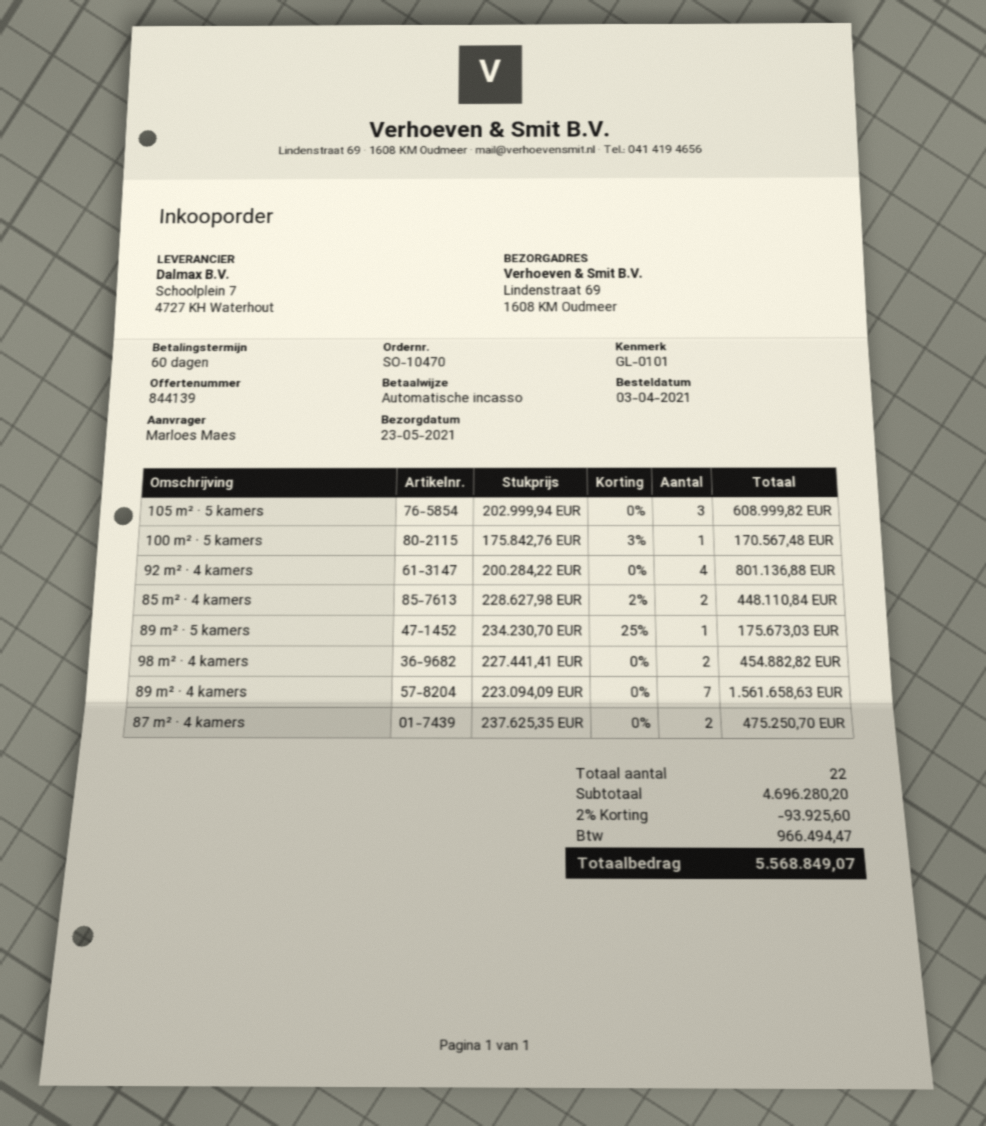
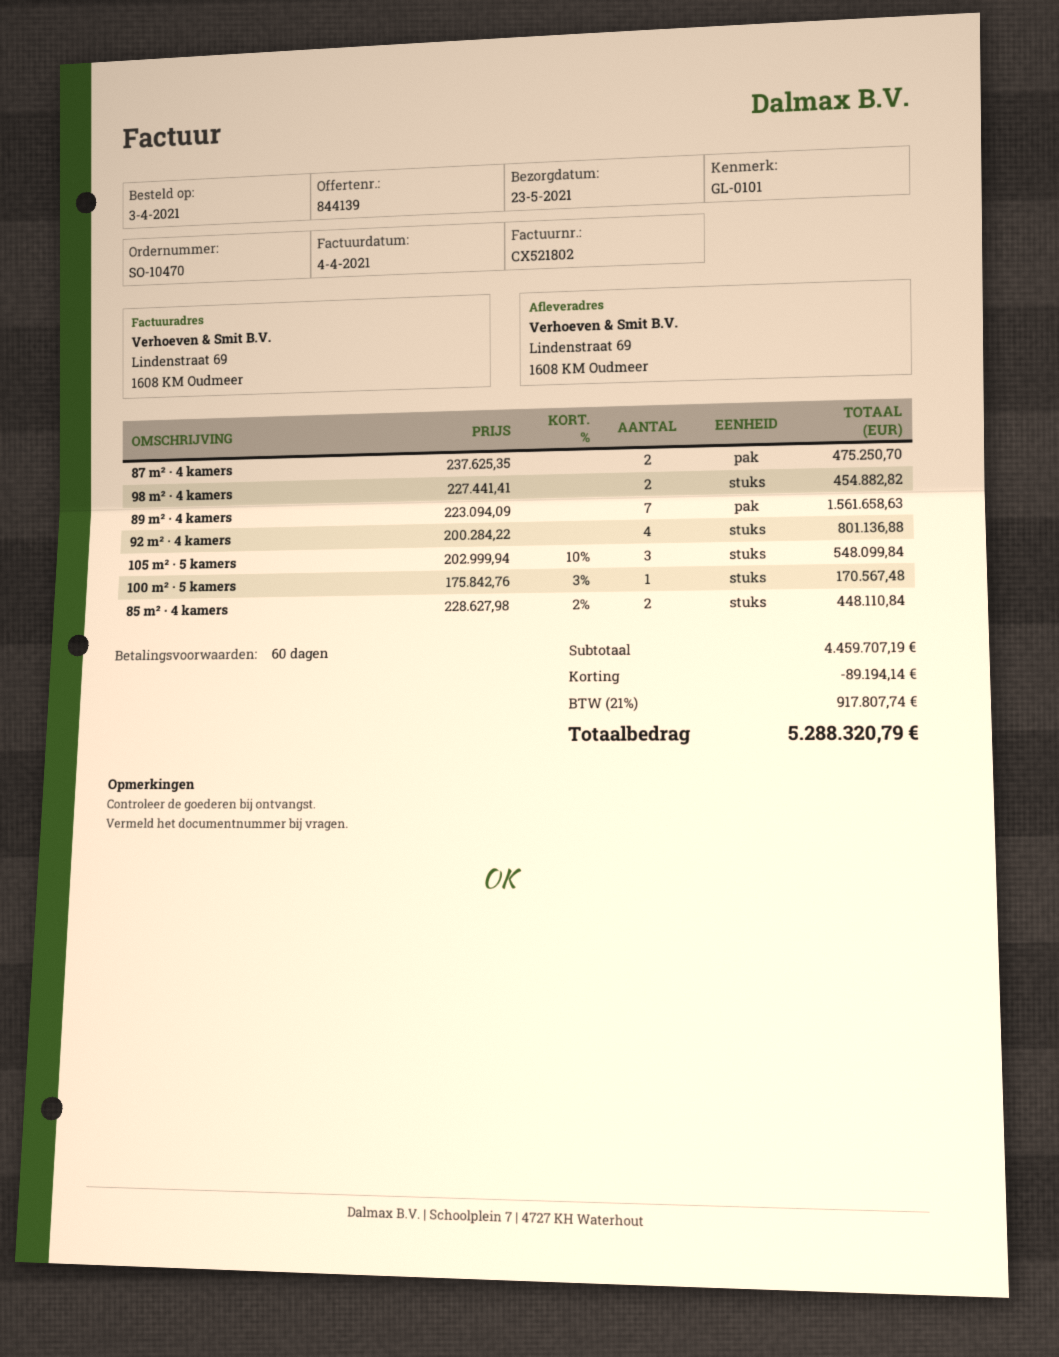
105 m² · 5 kamers: 3 x 202999.94 = 608999.82 -> 3 x 202999.94 - 10% = 548099.84
89 m² · 5 kamers: 1 x 234230.70 - 25% = 175673.03 -> none
subtotal: 4696280.20 -> 4459707.19
discount: 93925.60 -> 89194.14
tax: 966494.47 -> 917807.74
total: 5568849.07 -> 5288320.79

